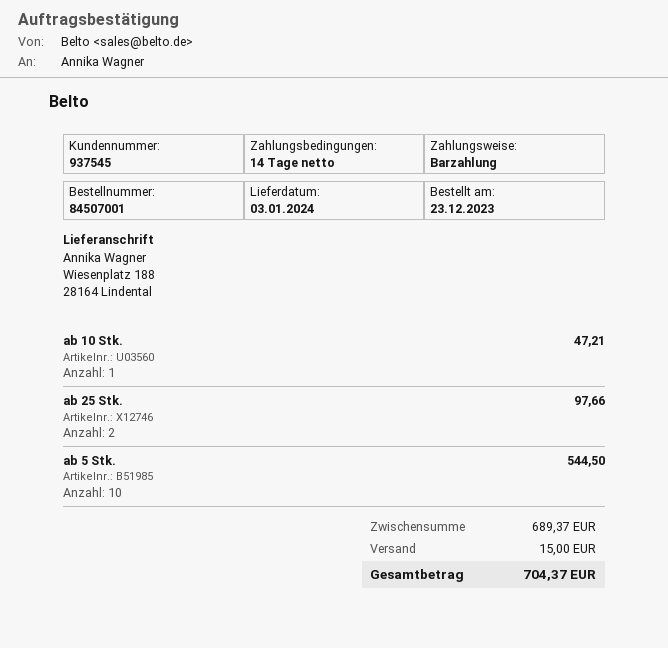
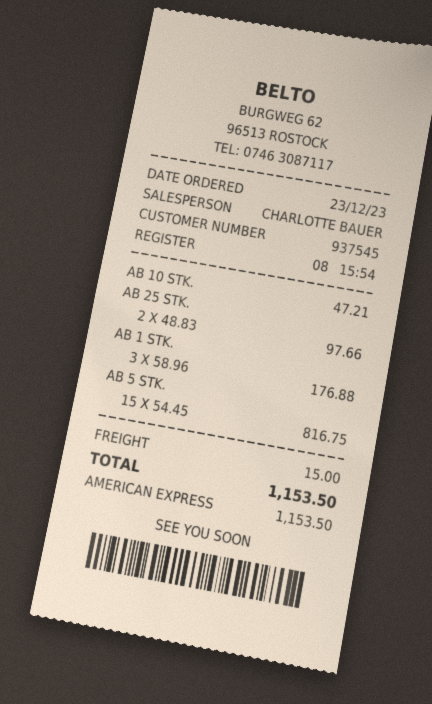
payment method: cash -> American Express
ab 5 Stk.: 10 for 544.50 -> 15 for 816.75
AB 1 STK.: none -> 3 for 176.88
total: 704.37 -> 1153.50

